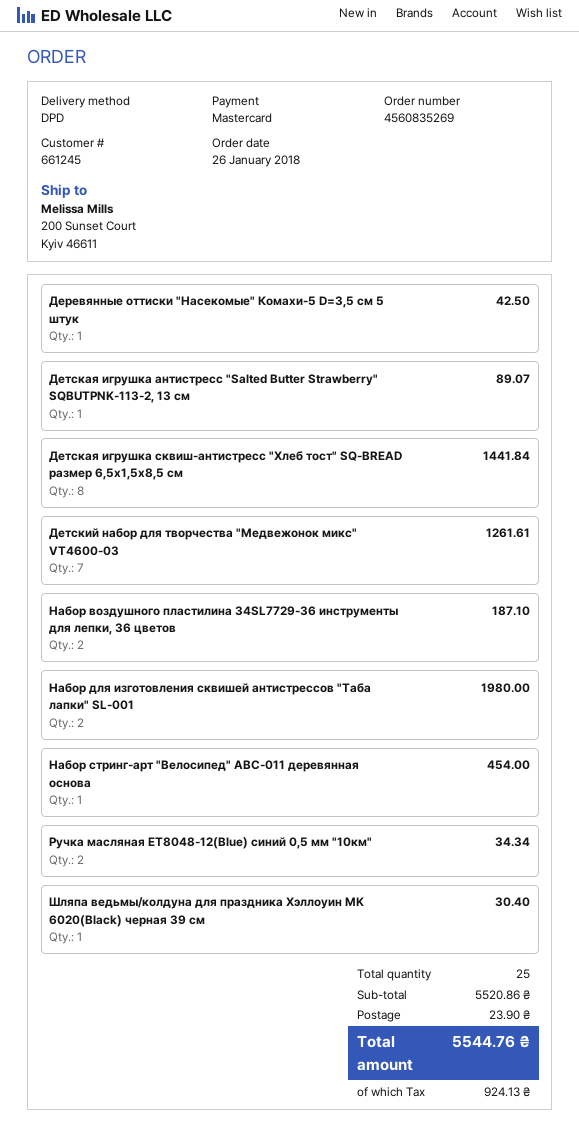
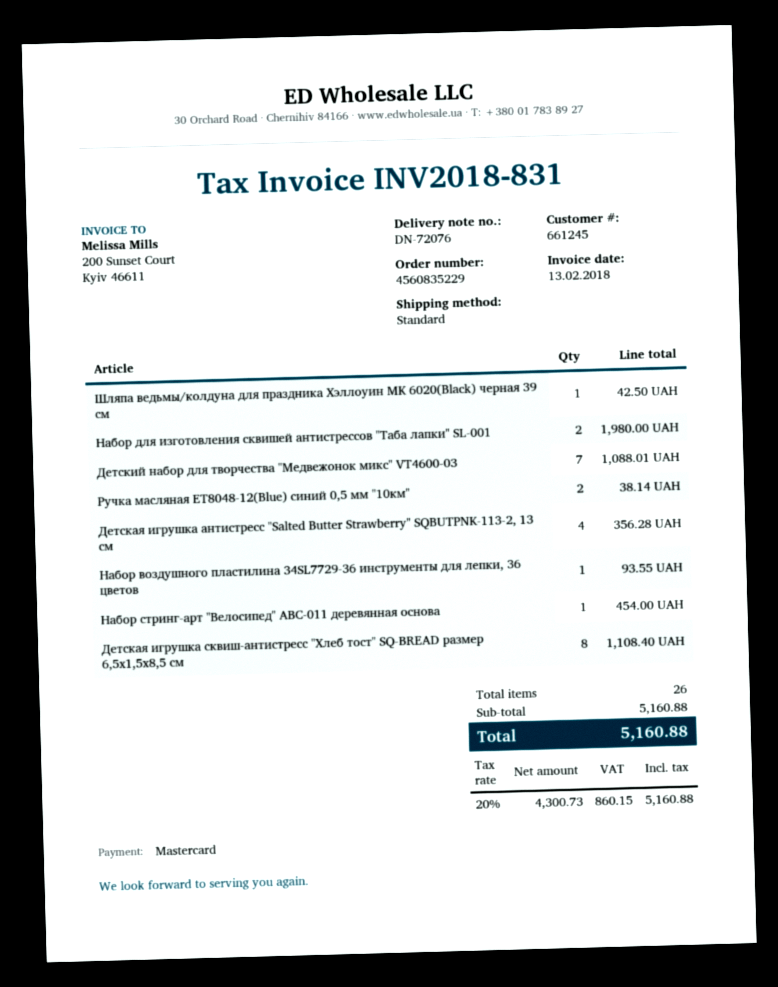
order number: 4560835269 -> 4560835229
shipping method: DPD -> standard
Деревянные оттиски "Насекомые" Комахи-5 D=3,5 см 5 штук: 1 for 42.50 -> none
Детская игрушка антистресс "Salted Butter Strawberry" SQBUTPNK-113-2, 13 см: 1 for 89.07 -> 4 for 356.28
Детская игрушка сквиш-антистресс "Хлеб тост" SQ-BREAD размер 6,5х1,5х8,5 см: 8 for 1441.84 -> 8 for 1108.40
Детский набор для творчества "Медвежонок микс" VT4600-03: 7 for 1261.61 -> 7 for 1088.01
Набор воздушного пластилина 34SL7729-36 инструменты для лепки, 36 цветов: 2 for 187.10 -> 1 for 93.55
Ручка масляная ET8048-12(Blue) синий 0,5 мм "10км": 2 for 34.34 -> 2 for 38.14
Шляпа ведьмы/колдуна для праздника Хэллоуин MK 6020(Black) черная 39 см: 1 for 30.40 -> 1 for 42.50
total quantity: 25 -> 26
subtotal: 5520.86 -> 5160.88
shipping: 23.90 -> none
tax: 924.13 -> 860.15
total: 5544.76 -> 5160.88

